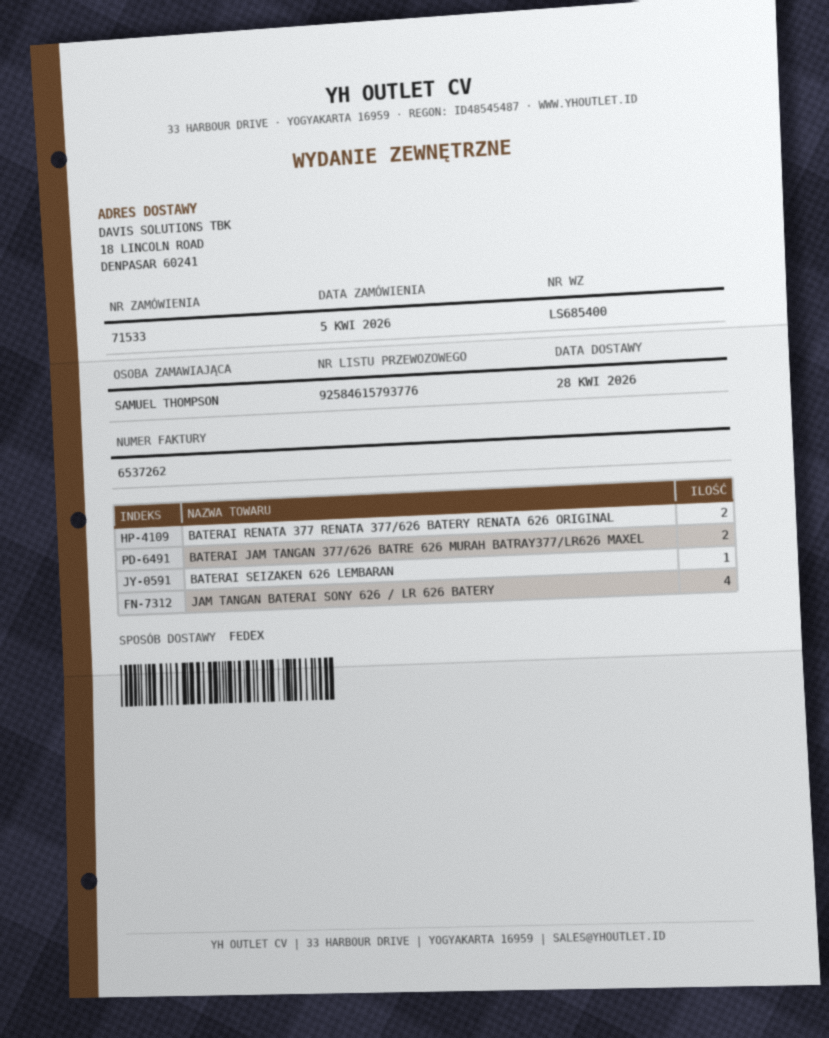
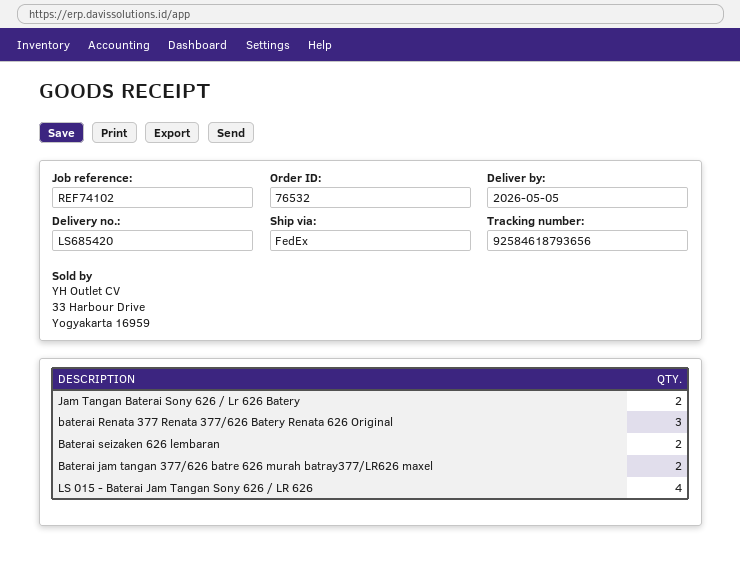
order number: 71533 -> 76532
delivery note number: LS685400 -> LS685420
delivery date: 2026-04-28 -> 2026-05-05
tracking number: 92584615793776 -> 92584618793656
BATERAI RENATA 377 RENATA 377/626 BATERY RENATA 626 ORIGINAL: 2 -> 3
BATERAI SEIZAKEN 626 LEMBARAN: 1 -> 2
JAM TANGAN BATERAI SONY 626 / LR 626 BATERY: 4 -> 2
LS 015 - Baterai Jam Tangan Sony 626 / LR 626: none -> 4

